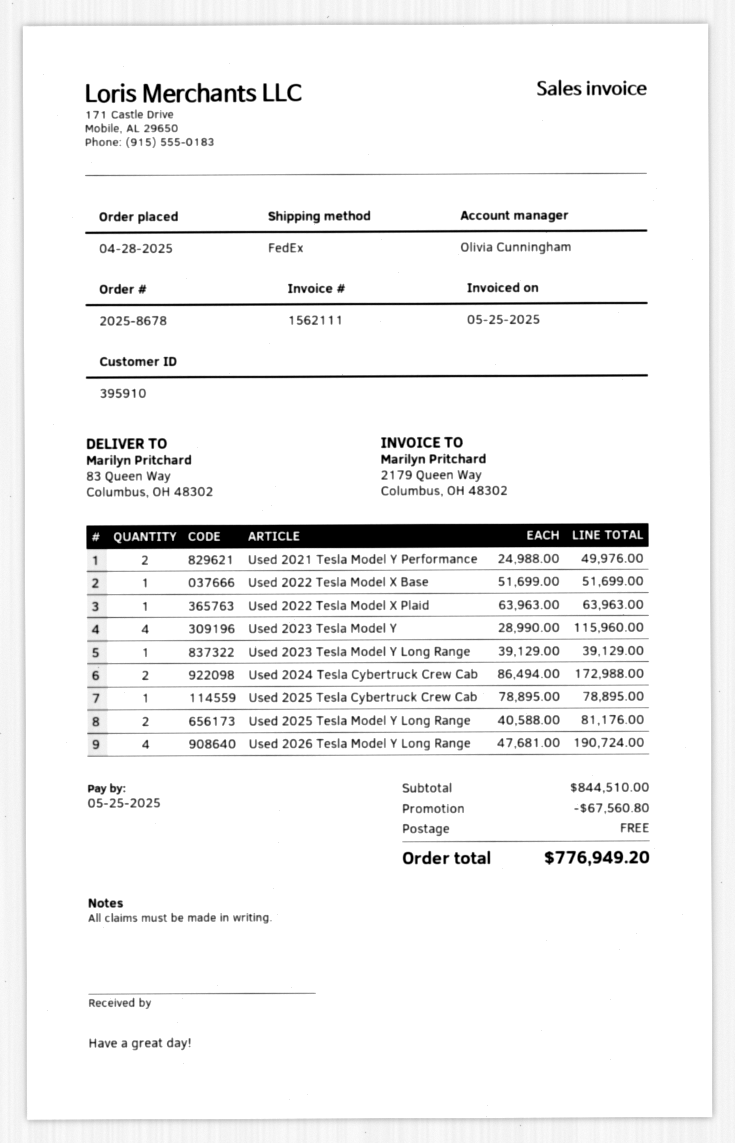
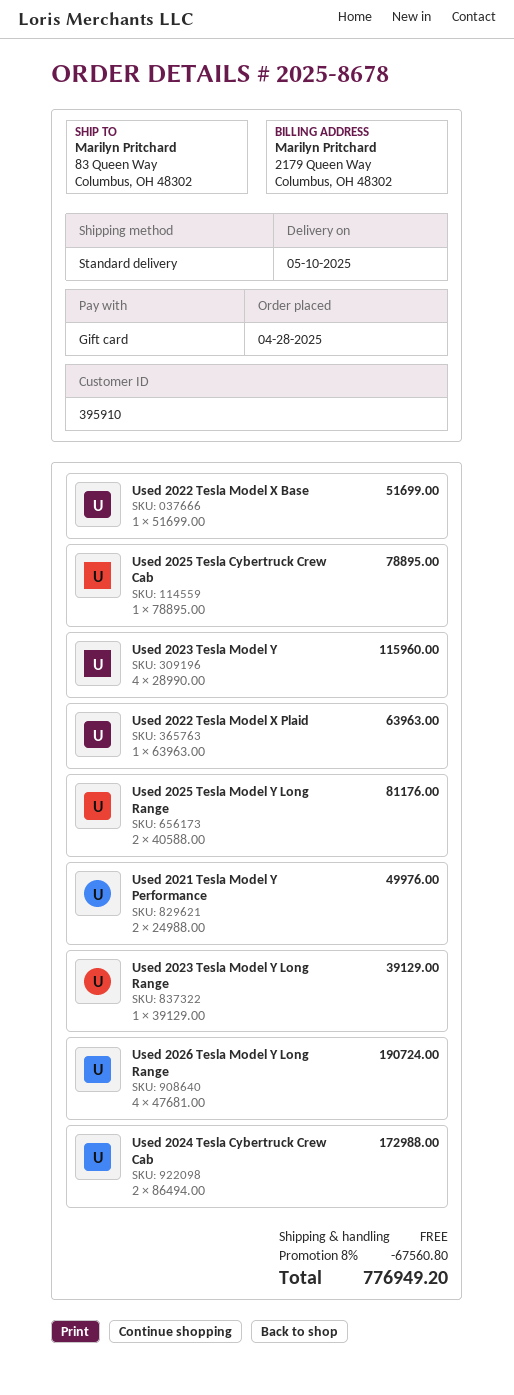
shipping method: FedEx -> standard

